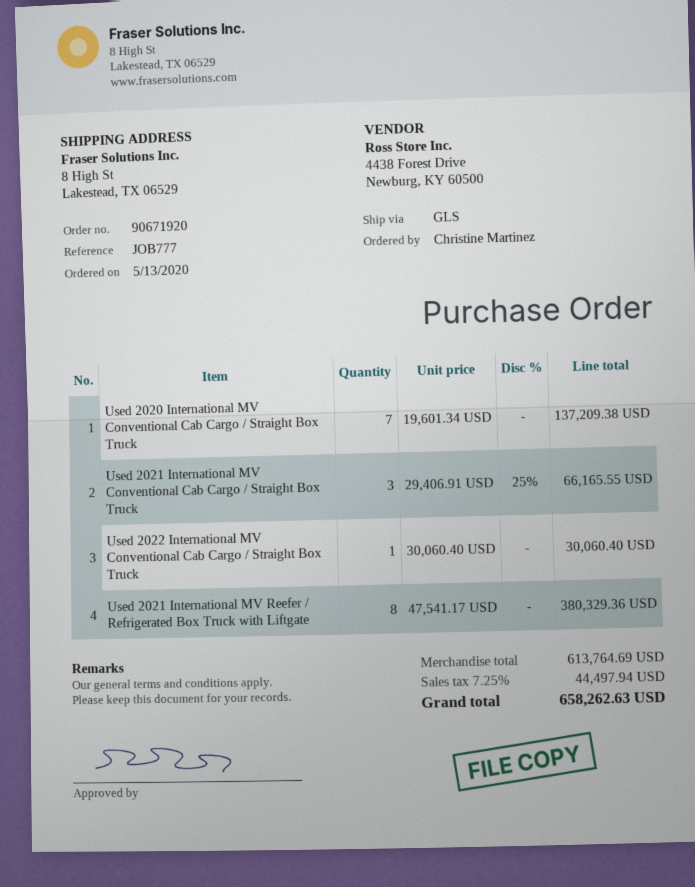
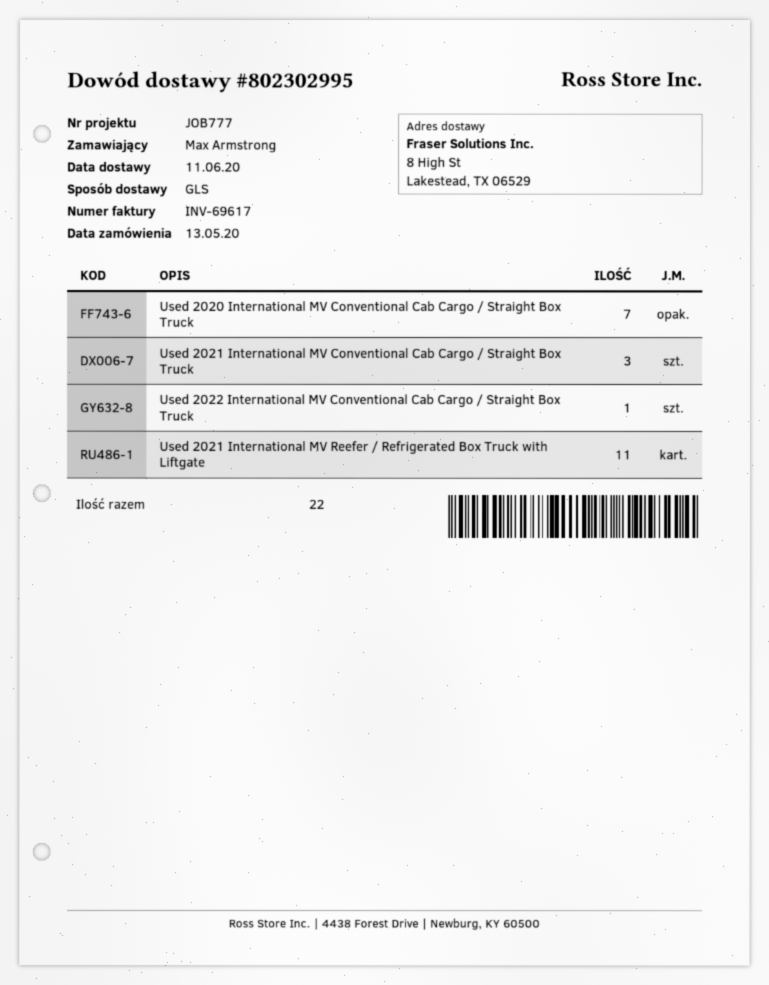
ordered by: Christine Martinez -> Max Armstrong
Used 2021 International MV Reefer / Refrigerated Box Truck with Liftgate: 8 -> 11

